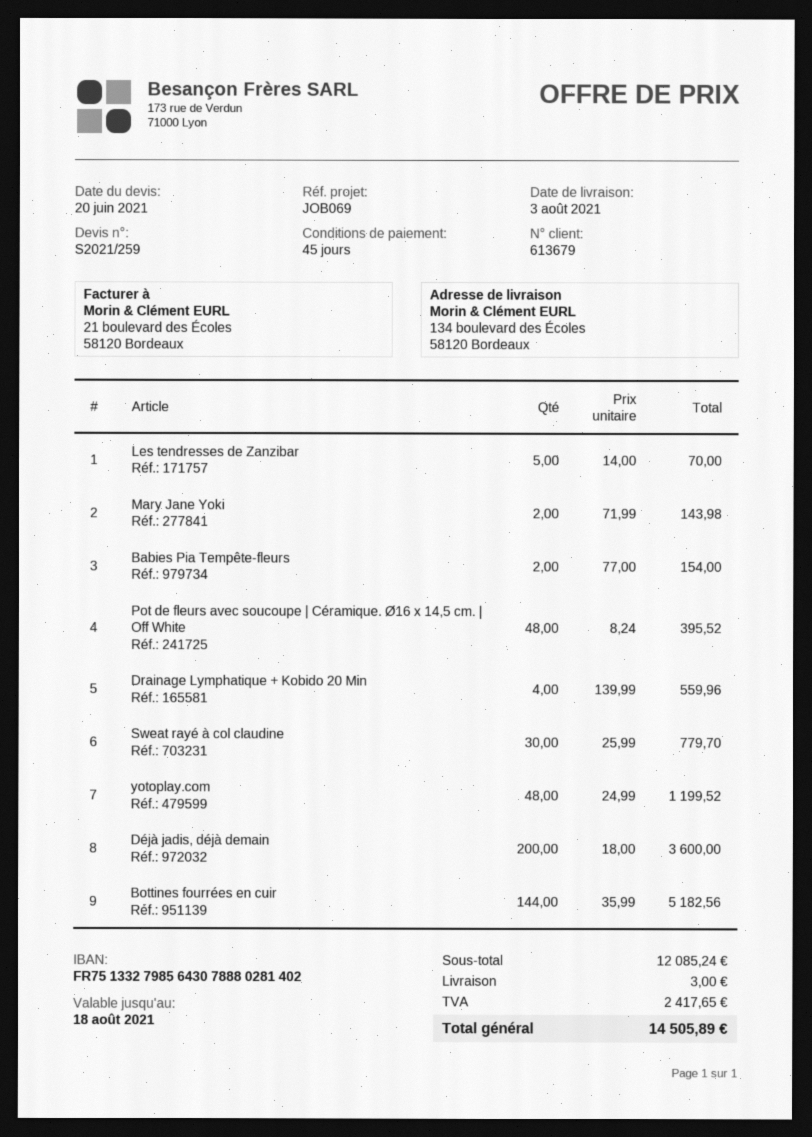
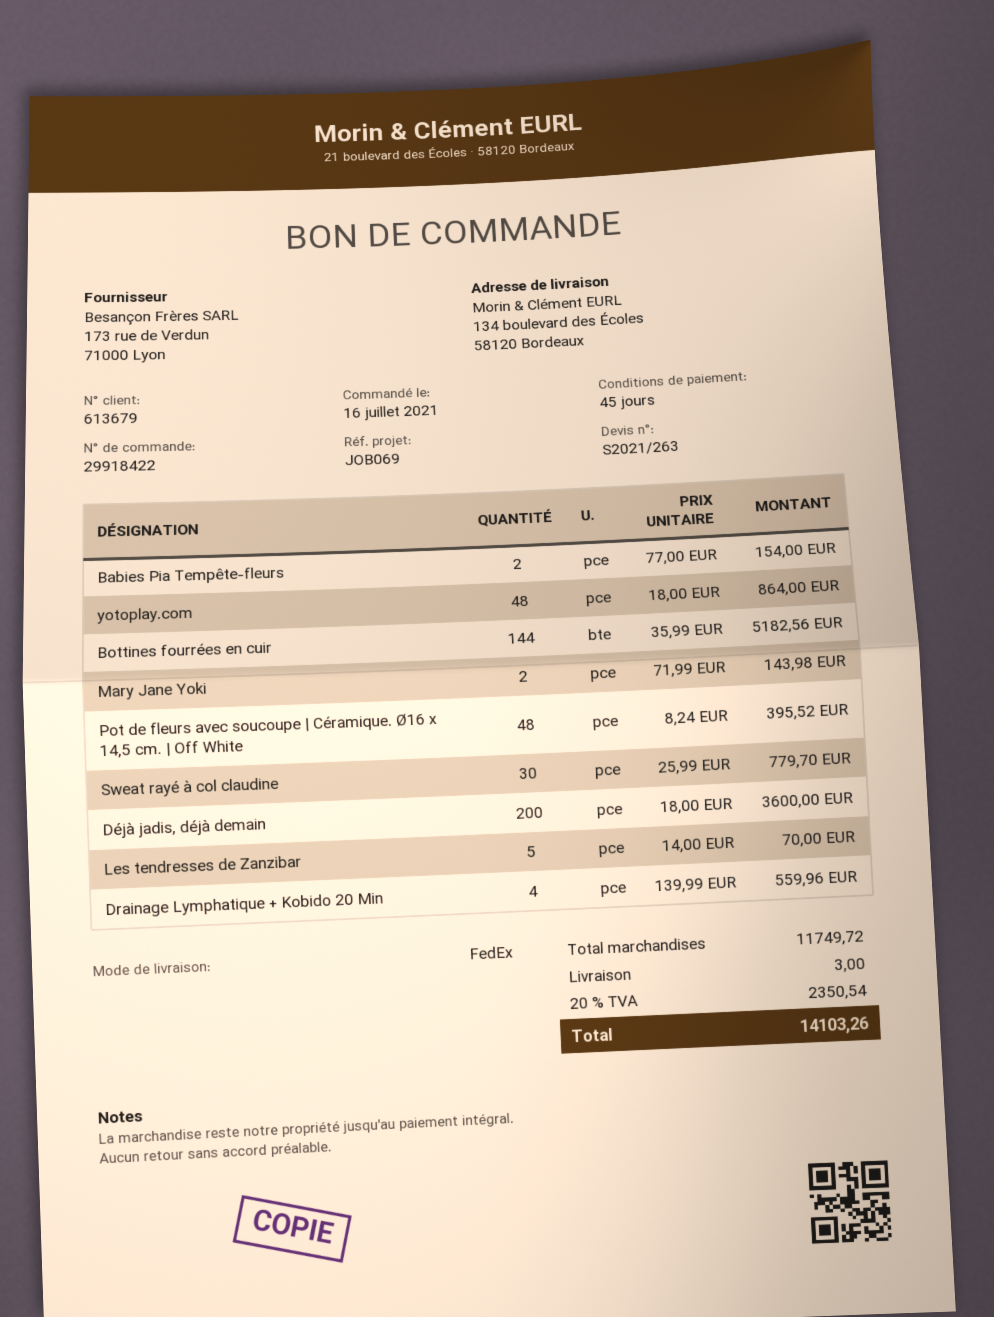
quote number: S2021/259 -> S2021/263
yotoplay.com: 48 x 24.99 = 1199.52 -> 48 x 18.00 = 864.00
subtotal: 12085.24 -> 11749.72
tax: 2417.65 -> 2350.54
total: 14505.89 -> 14103.26

